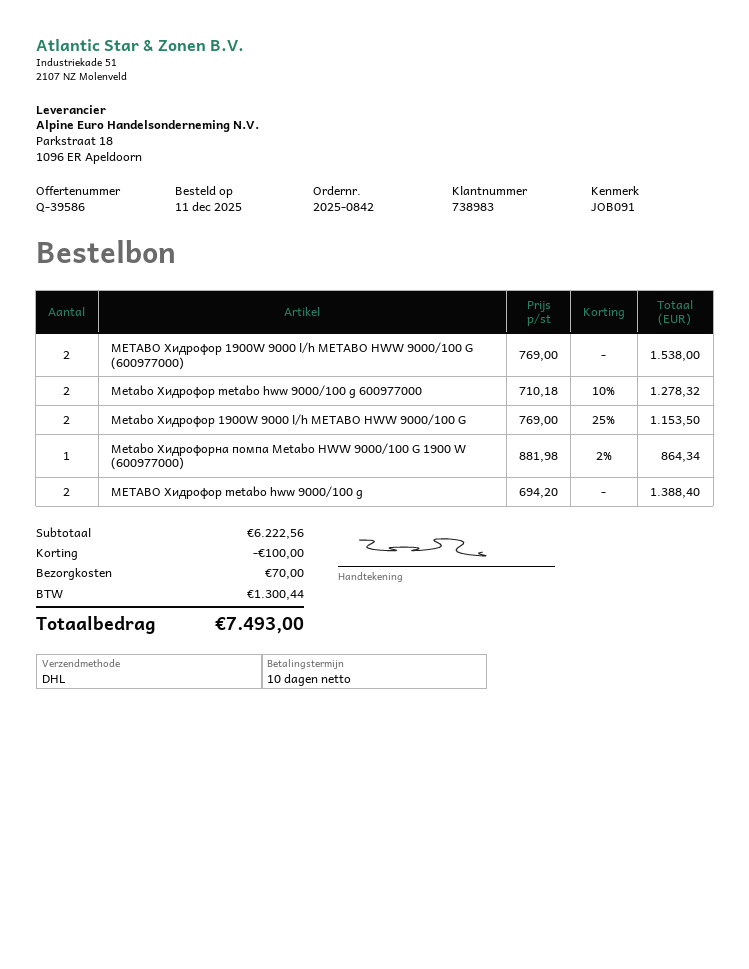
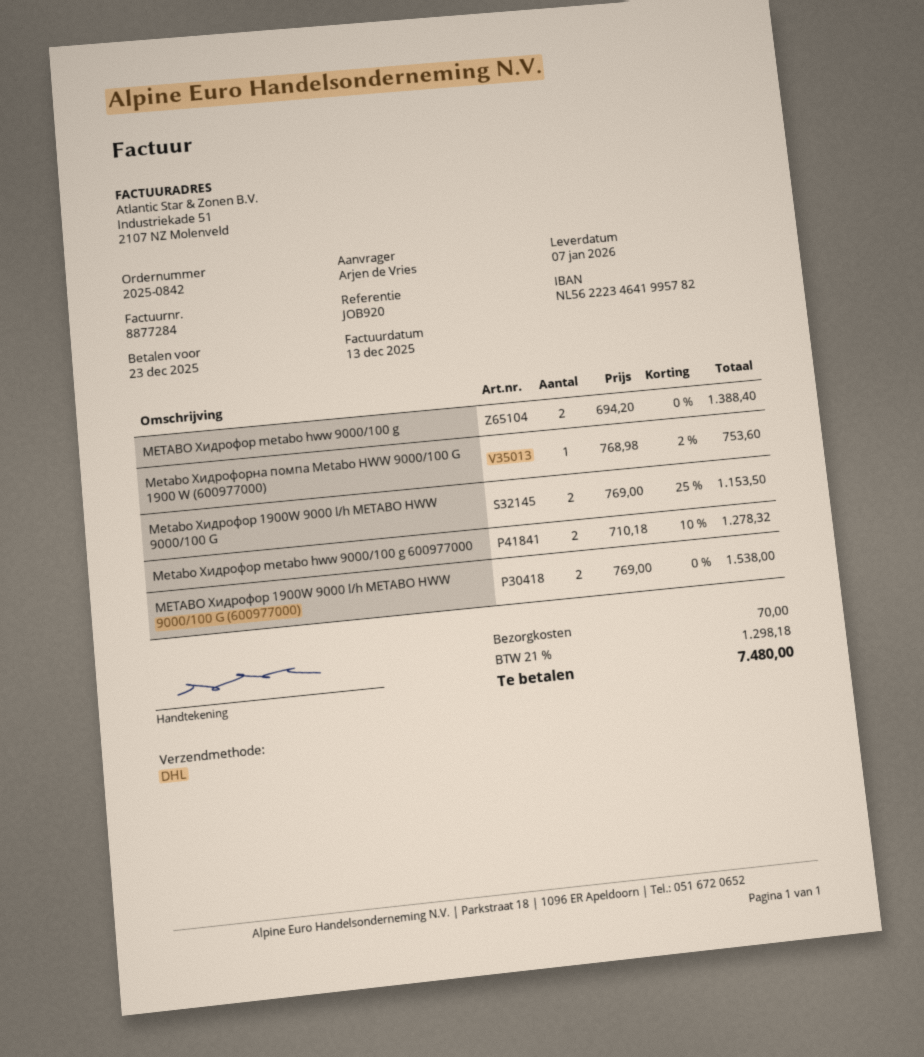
reference: JOB091 -> JOB920
Metabo Хидрофорна помпа Metabo HWW 9000/100 G 1900 W (600977000): 1 x 881.98 - 2% = 864.34 -> 1 x 768.98 - 2% = 753.60
discount: 100.00 -> none
tax: 1300.44 -> 1298.18
total: 7493.00 -> 7480.00

